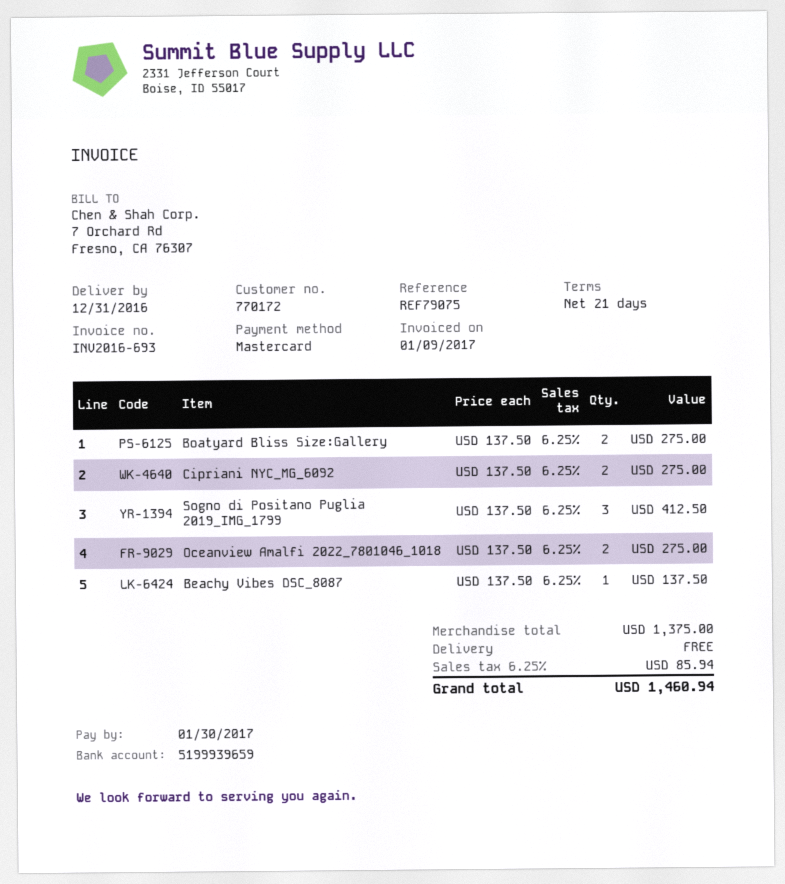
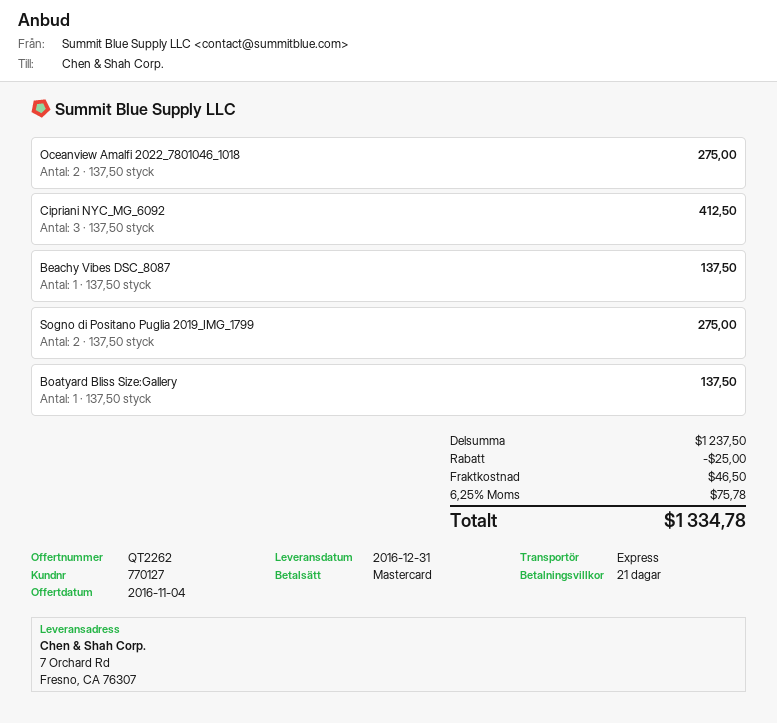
customer number: 770172 -> 770127
Boatyard Bliss Size:Gallery: 2 x 137.50 = 275.00 -> 1 x 137.50 = 137.50
Cipriani NYC_MG_6092: 2 x 137.50 = 275.00 -> 3 x 137.50 = 412.50
Sogno di Positano Puglia 2019_IMG_1799: 3 x 137.50 = 412.50 -> 2 x 137.50 = 275.00
subtotal: 1375.00 -> 1237.50
discount: none -> 25.00
shipping: 0.00 -> 46.50
tax: 6.25% = 85.94 -> 6.25% = 75.78
total: 1460.94 -> 1334.78

